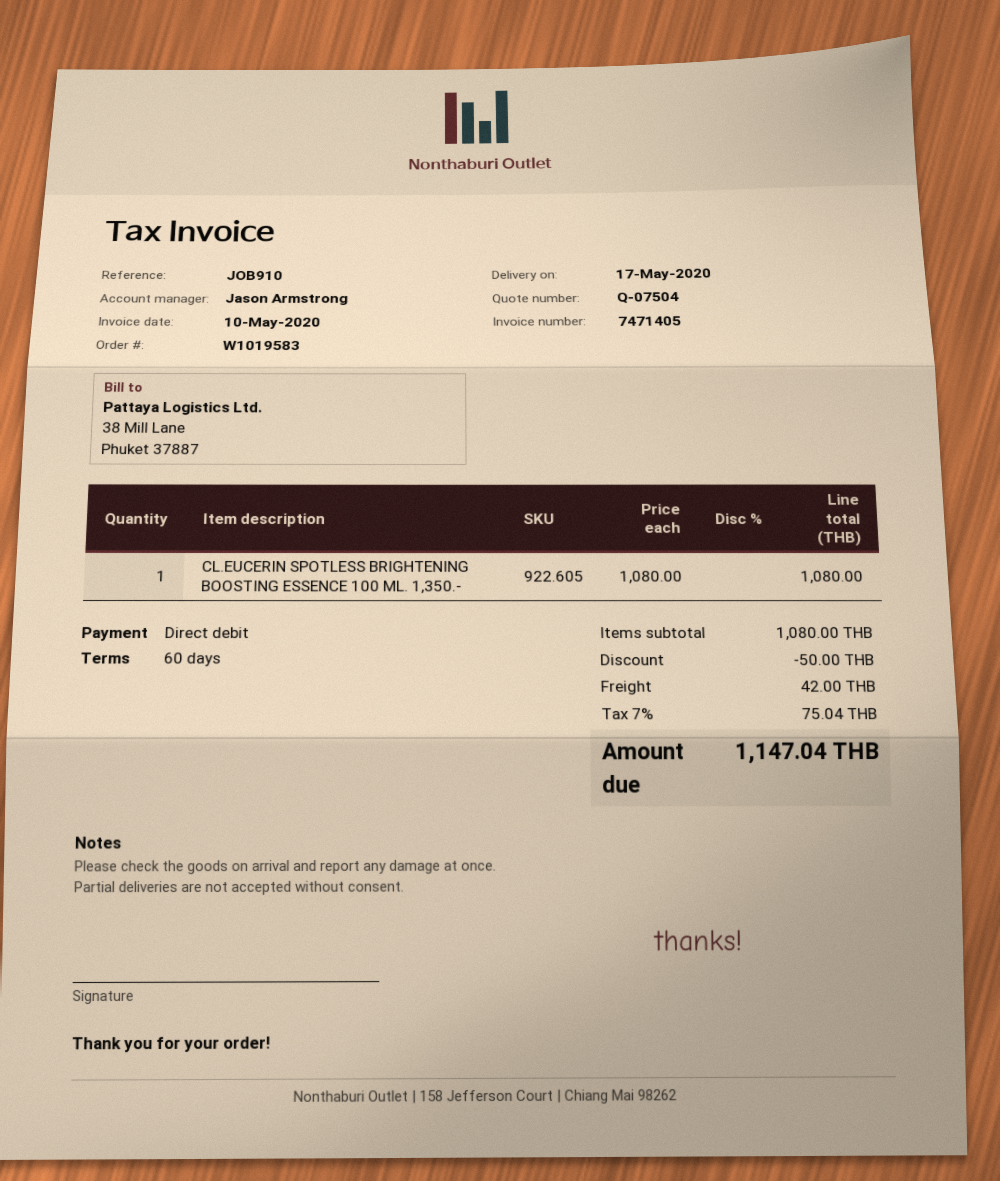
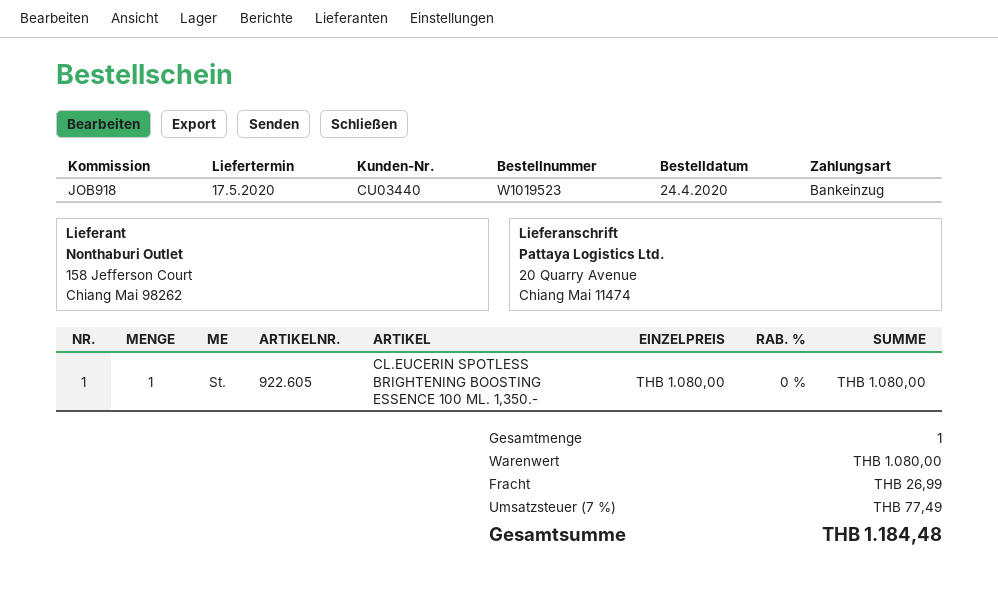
order number: W1019583 -> W1019523
reference: JOB910 -> JOB918
discount: 50.00 -> none
shipping: 42.00 -> 26.99
tax: 7% = 75.04 -> 7% = 77.49
total: 1147.04 -> 1184.48

